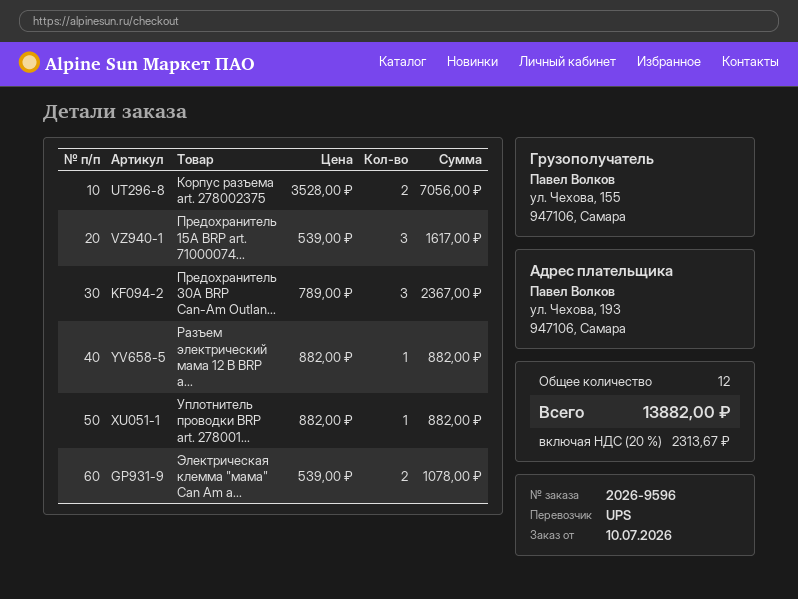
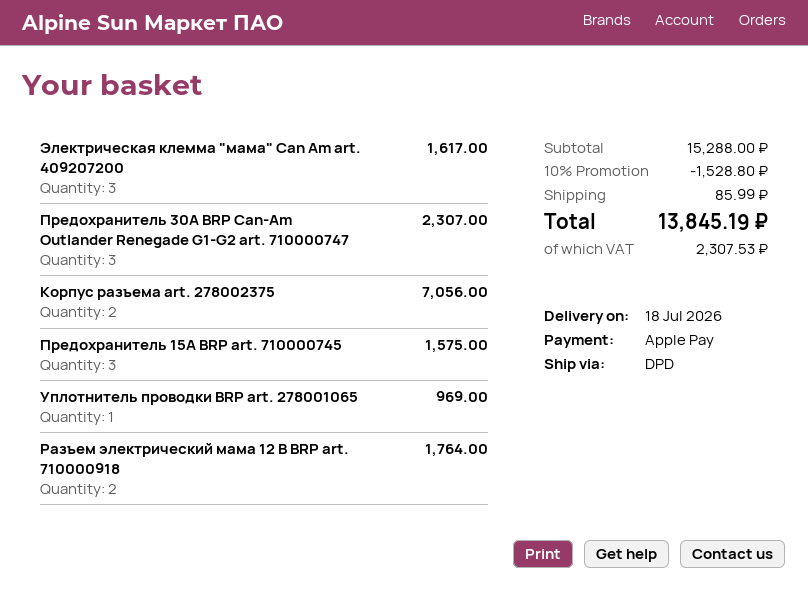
shipping method: UPS -> DPD
Предохранитель 15А BRP art. 71000074...: 3 for 1617.00 -> 3 for 1575.00
Предохранитель 30А BRP Can-Am Outlan...: 3 for 2367.00 -> 3 for 2307.00
Разъем электрический мама 12 В BRP a...: 1 for 882.00 -> 2 for 1764.00
Уплотнитель проводки BRP art. 278001...: 1 for 882.00 -> 1 for 969.00
Электрическая клемма "мама" Can Am a...: 2 for 1078.00 -> 3 for 1617.00
discount: none -> 10% = 1528.80
shipping: none -> 85.99
tax: 2313.67 -> 2307.53
total: 13882.00 -> 13845.19

